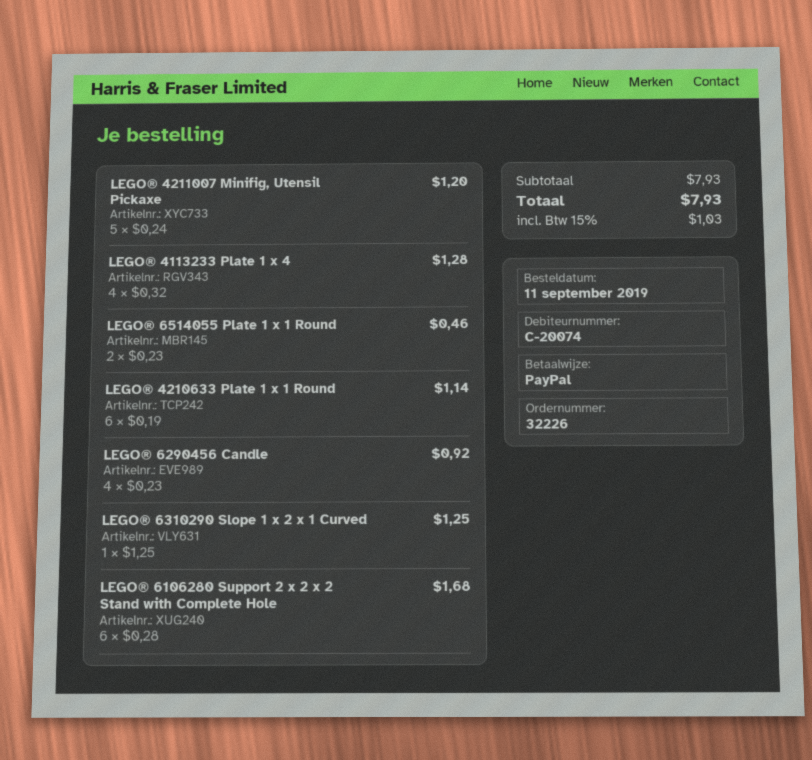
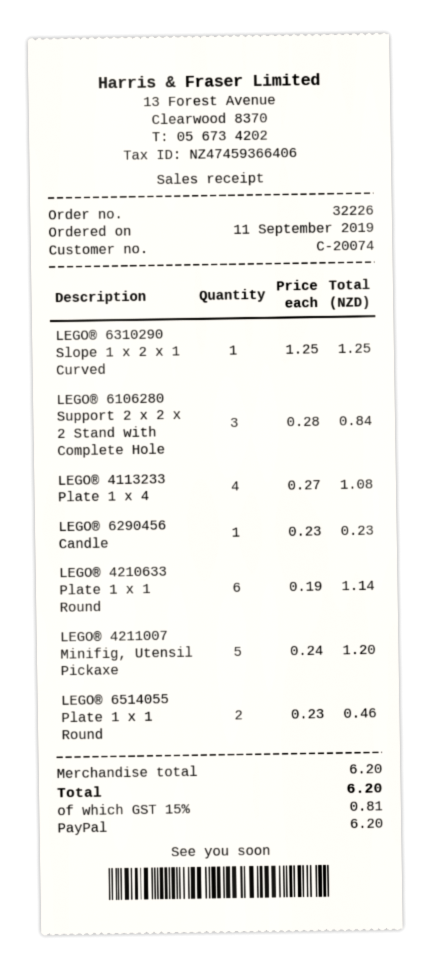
LEGO® 4113233 Plate 1 x 4: 4 x 0.32 = 1.28 -> 4 x 0.27 = 1.08
LEGO® 6290456 Candle: 4 x 0.23 = 0.92 -> 1 x 0.23 = 0.23
LEGO® 6106280 Support 2 x 2 x 2 Stand with Complete Hole: 6 x 0.28 = 1.68 -> 3 x 0.28 = 0.84
subtotal: 7.93 -> 6.20
tax: 15% = 1.03 -> 15% = 0.81
total: 7.93 -> 6.20

